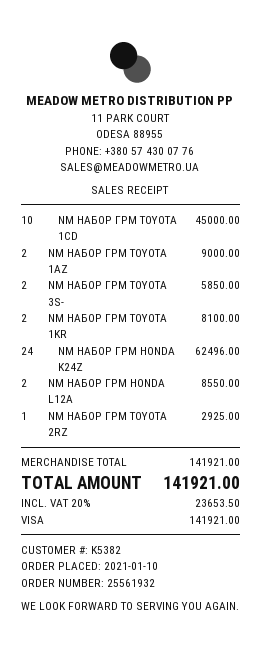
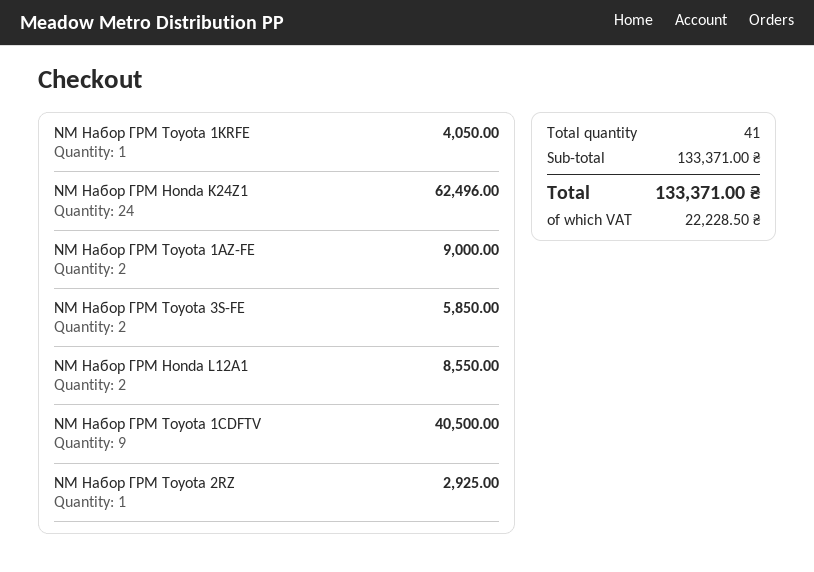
NM НАБОР ГРМ TOYOTA 1CD: 10 for 45000.00 -> 9 for 40500.00
NM НАБОР ГРМ TOYOTA 1KR: 2 for 8100.00 -> 1 for 4050.00
subtotal: 141921.00 -> 133371.00
tax: 23653.50 -> 22228.50
total: 141921.00 -> 133371.00

